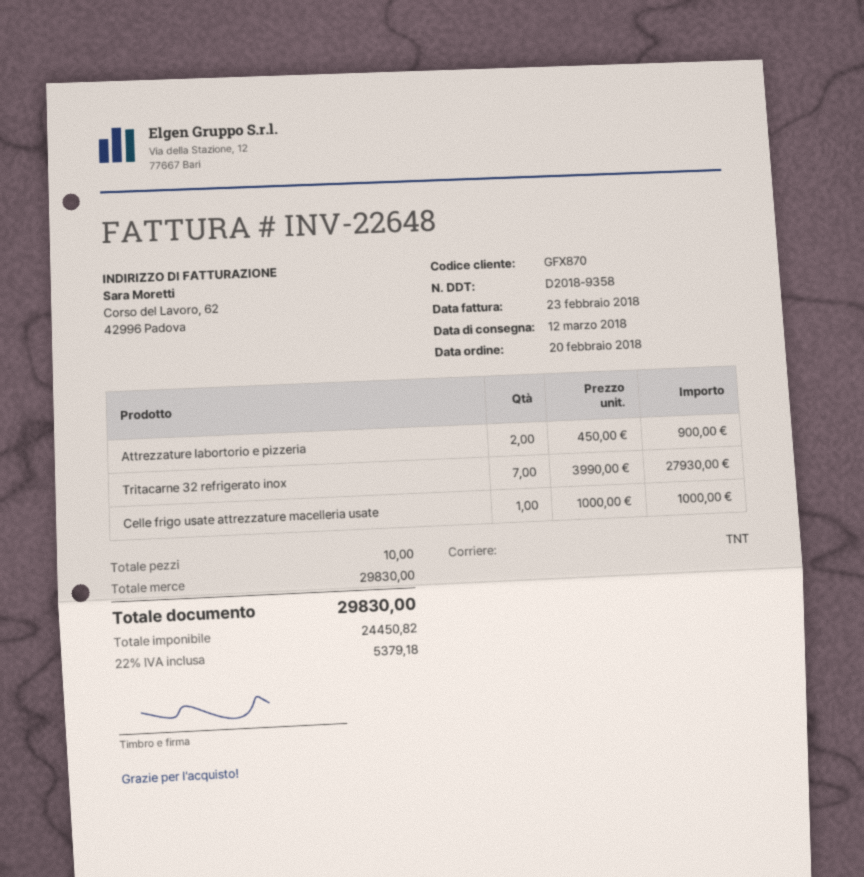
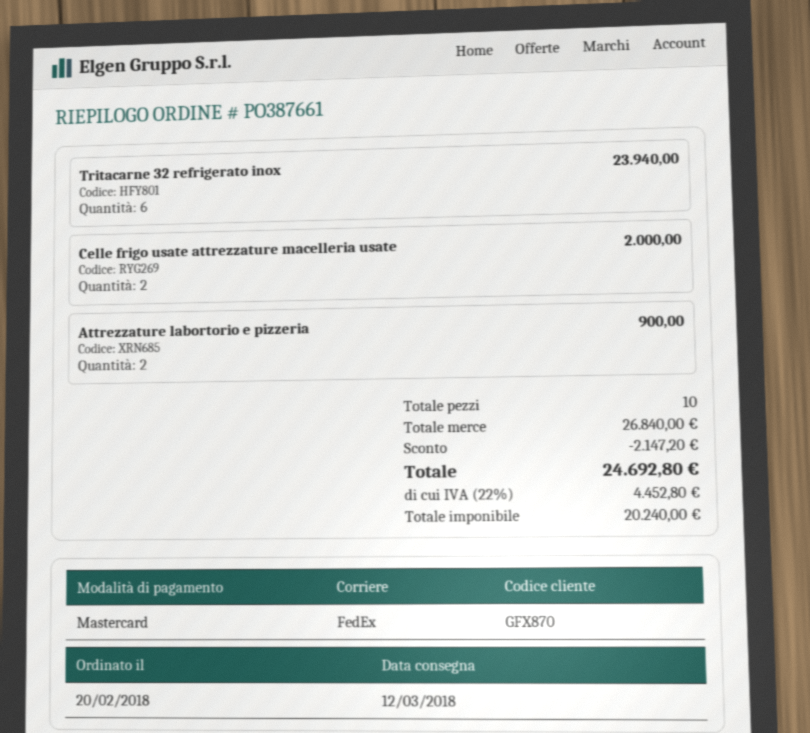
shipping method: TNT -> FedEx
Tritacarne 32 refrigerato inox: 7 for 27930.00 -> 6 for 23940.00
Celle frigo usate attrezzature macelleria usate: 1 for 1000.00 -> 2 for 2000.00
subtotal: 29830.00 -> 26840.00
discount: none -> 2147.20
net: 24450.82 -> 20240.00
tax: 22% = 5379.18 -> 22% = 4452.80
total: 29830.00 -> 24692.80

